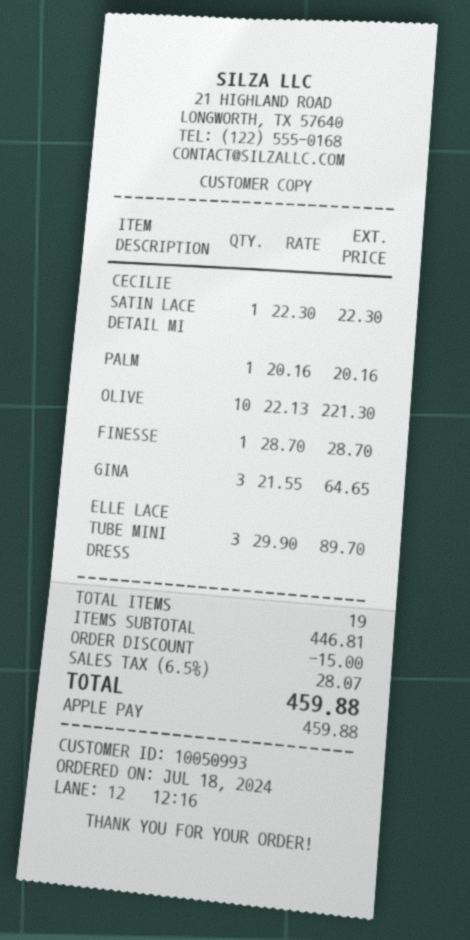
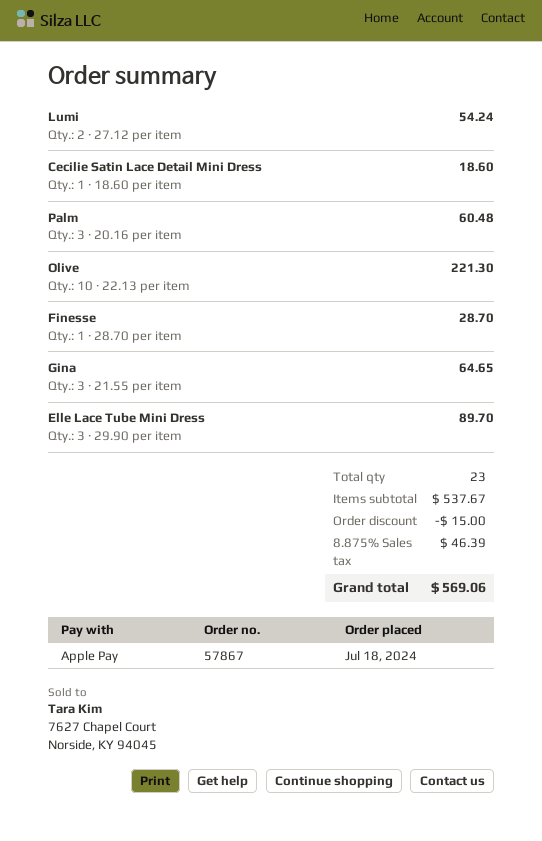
CECILIE SATIN LACE DETAIL MI: 1 x 22.30 = 22.30 -> 1 x 18.60 = 18.60
PALM: 1 x 20.16 = 20.16 -> 3 x 20.16 = 60.48
Lumi: none -> 2 x 27.12 = 54.24
total quantity: 19 -> 23
subtotal: 446.81 -> 537.67
tax: 6.5% = 28.07 -> 8.875% = 46.39
total: 459.88 -> 569.06

